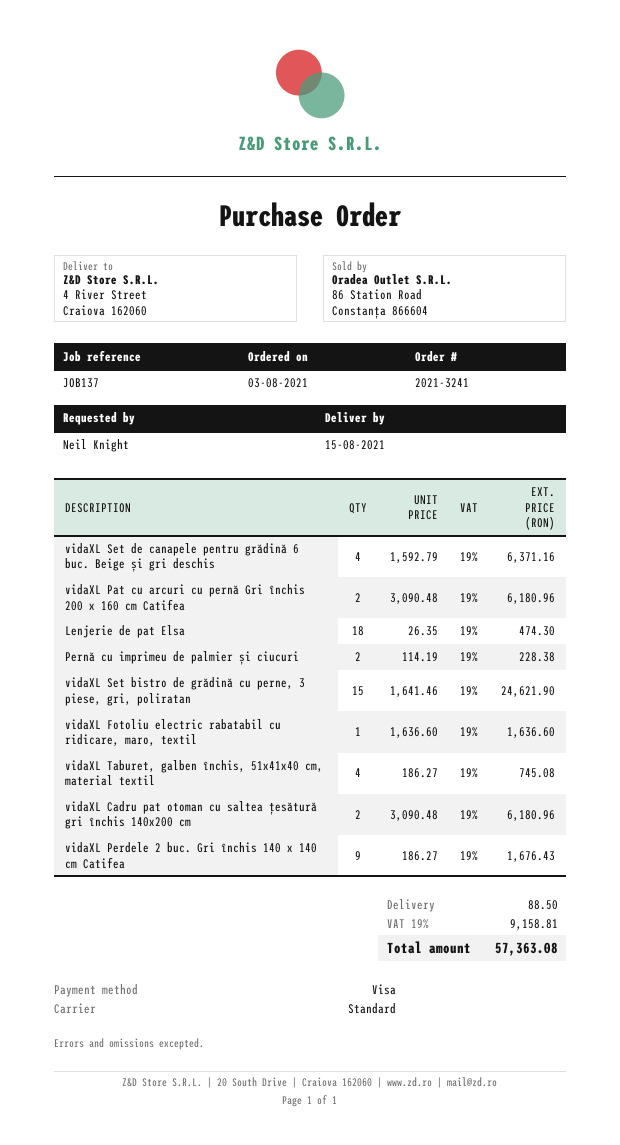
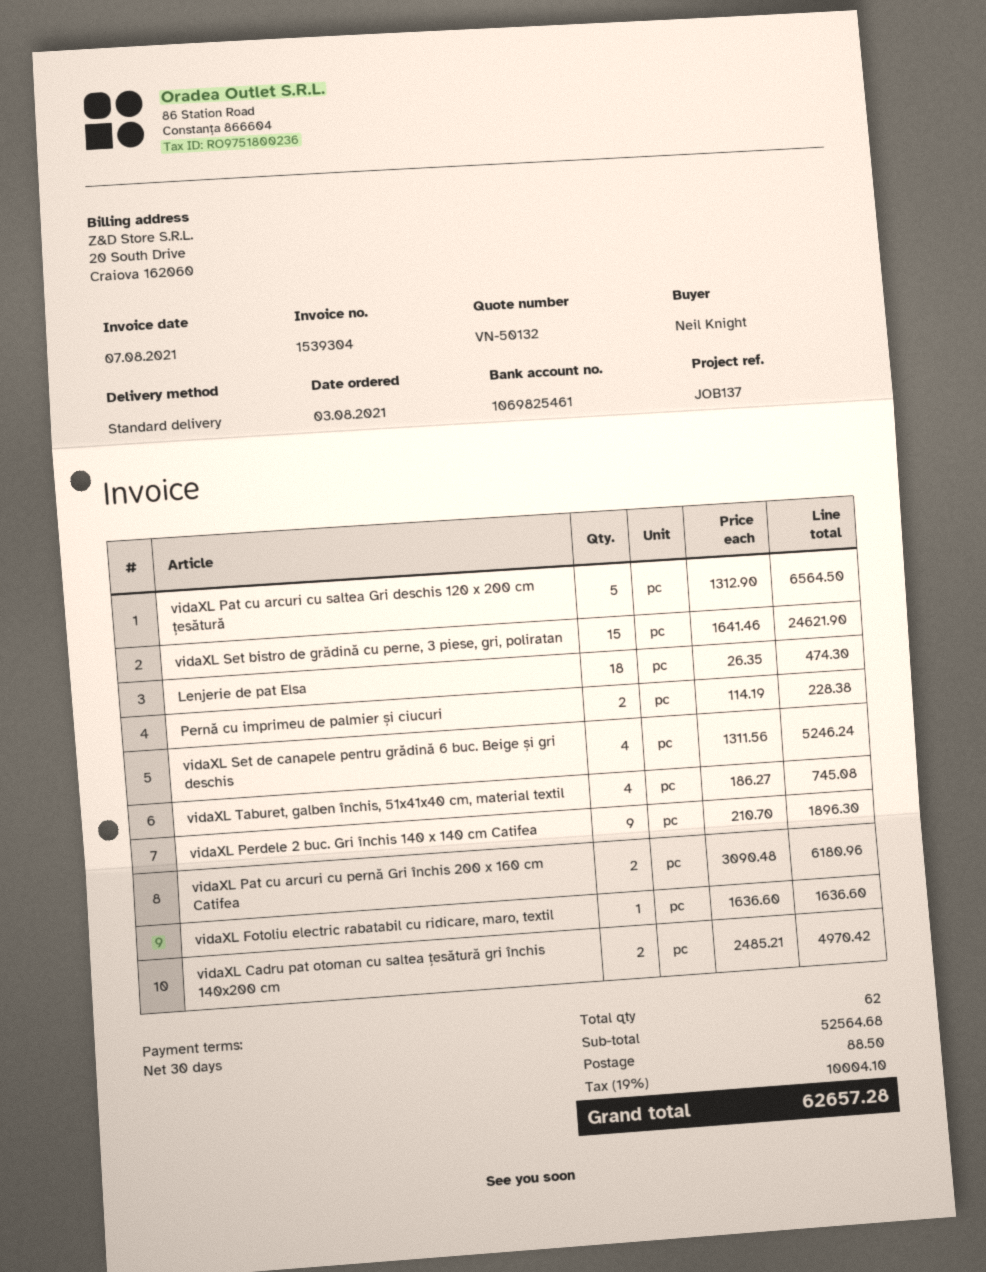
vidaXL Set de canapele pentru grădină 6 buc. Beige și gri deschis: 4 x 1592.79 = 6371.16 -> 4 x 1311.56 = 5246.24
vidaXL Cadru pat otoman cu saltea țesătură gri închis 140x200 cm: 2 x 3090.48 = 6180.96 -> 2 x 2485.21 = 4970.42
vidaXL Perdele 2 buc. Gri închis 140 x 140 cm Catifea: 9 x 186.27 = 1676.43 -> 9 x 210.70 = 1896.30
vidaXL Pat cu arcuri cu saltea Gri deschis 120 x 200 cm țesătură: none -> 5 x 1312.90 = 6564.50
tax: 19% = 9158.81 -> 19% = 10004.10
total: 57363.08 -> 62657.28

